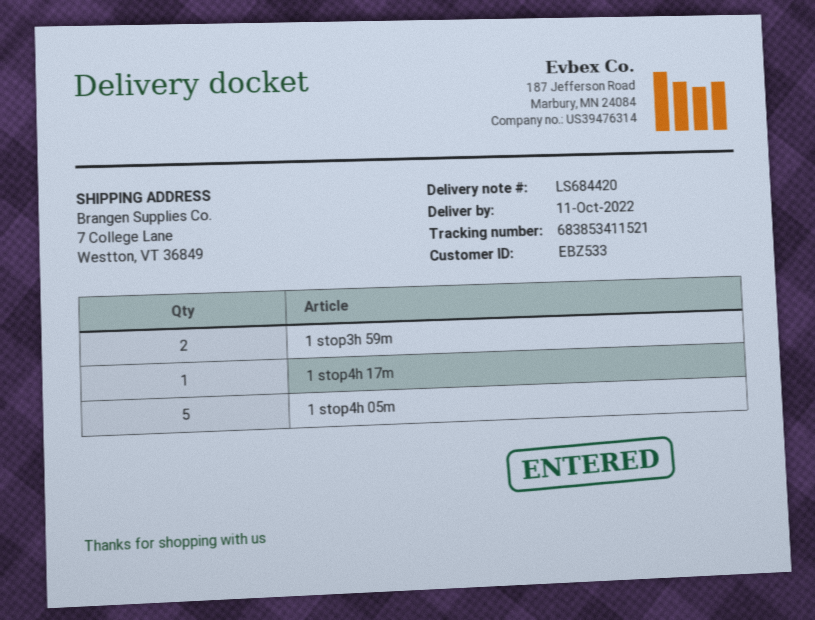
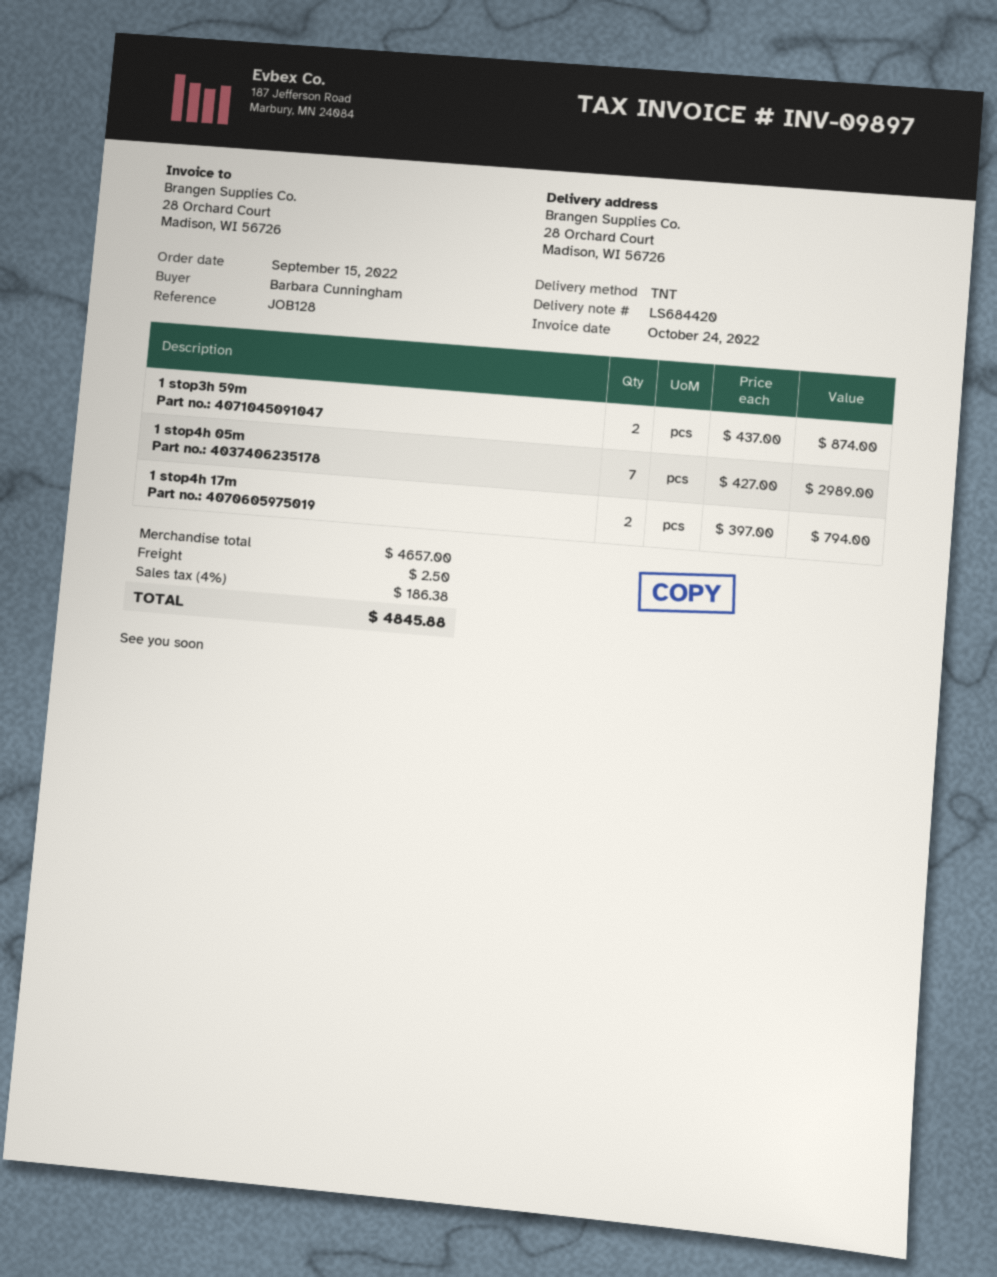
ship to: 7 College Lane, Westton, VT 36849 -> 28 Orchard Court, Madison, WI 56726
1 stop4h 17m: 1 -> 2
1 stop4h 05m: 5 -> 7

